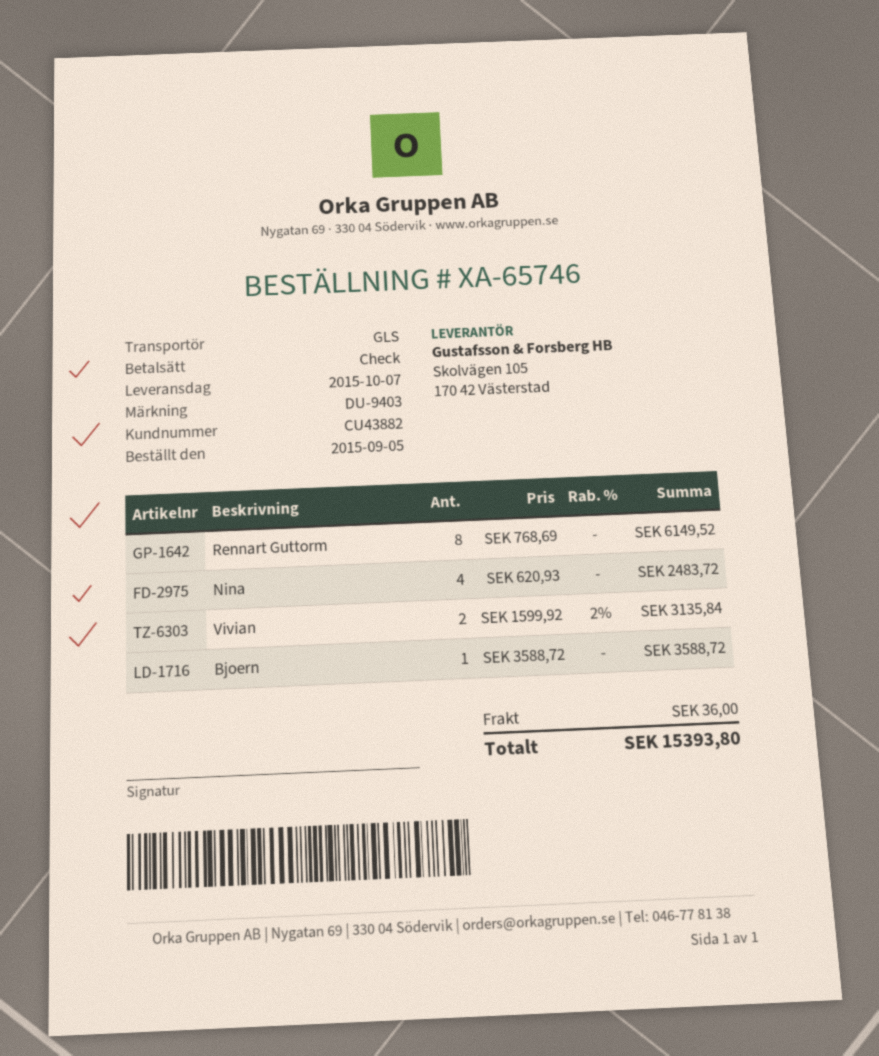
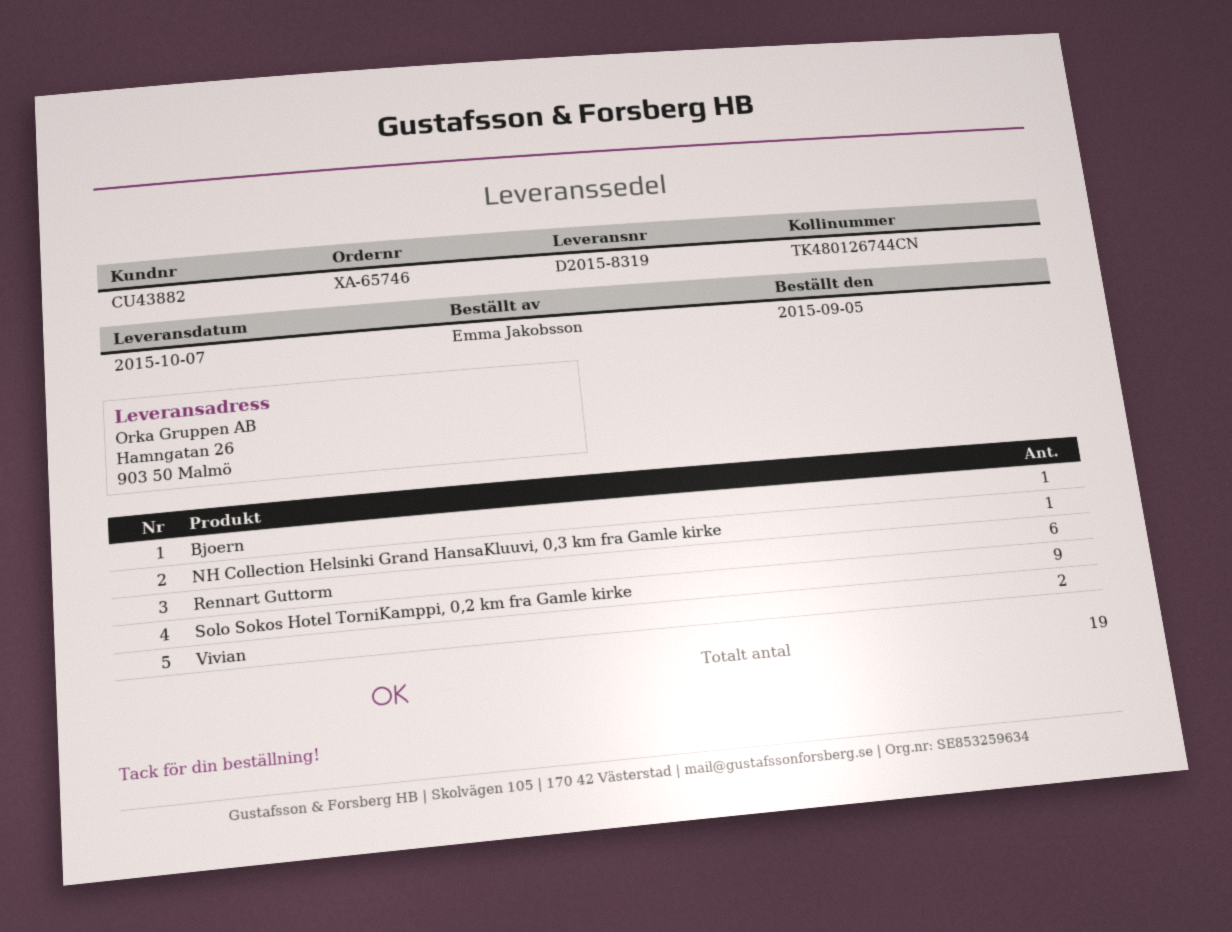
Rennart Guttorm: 8 -> 6
Nina: 4 -> none
NH Collection Helsinki Grand HansaKluuvi, 0,3 km fra Gamle kirke: none -> 1
Solo Sokos Hotel TorniKamppi, 0,2 km fra Gamle kirke: none -> 9

